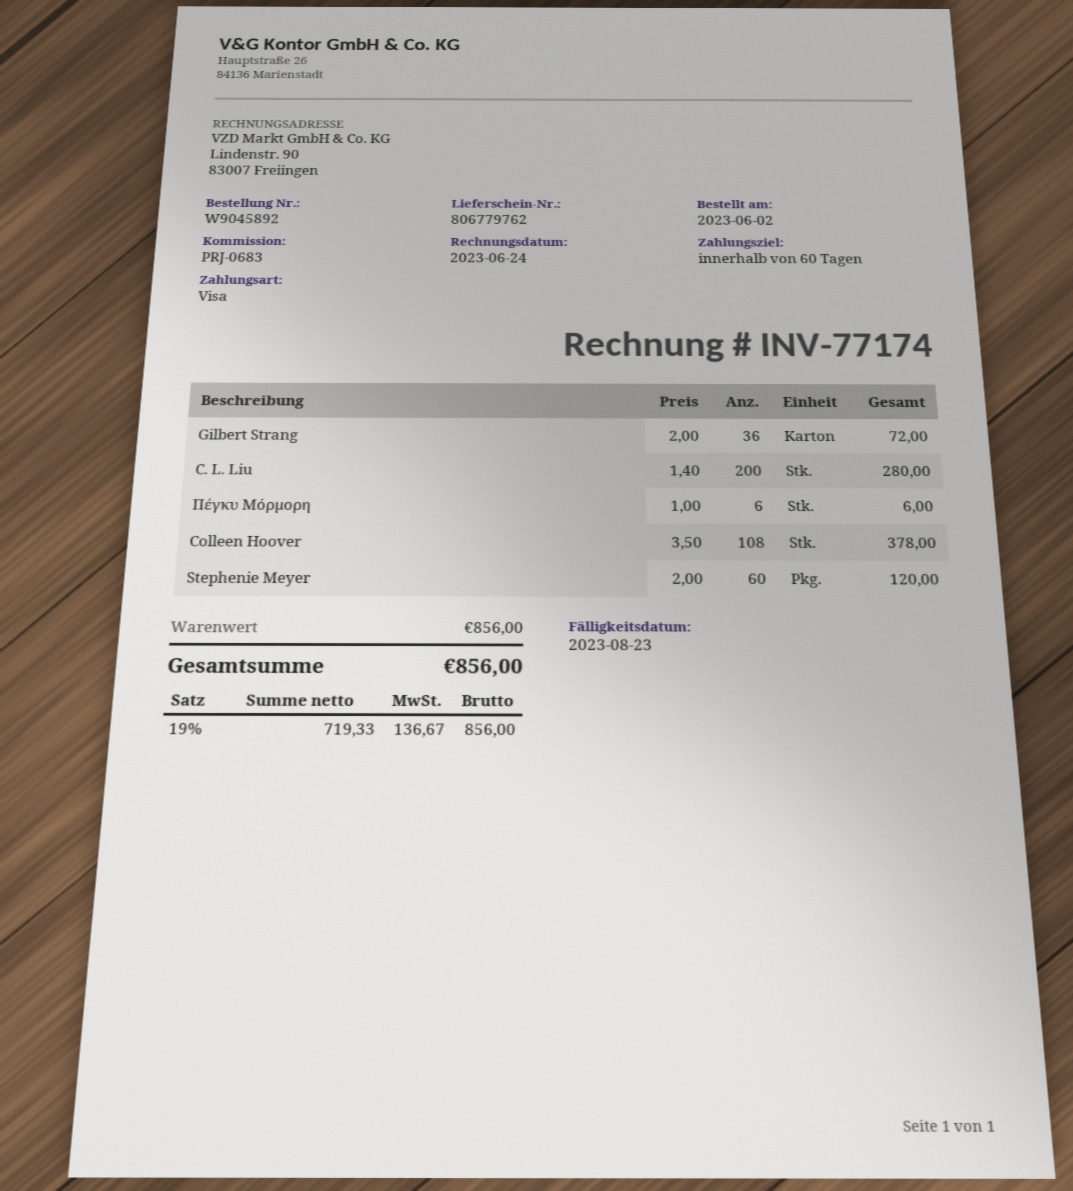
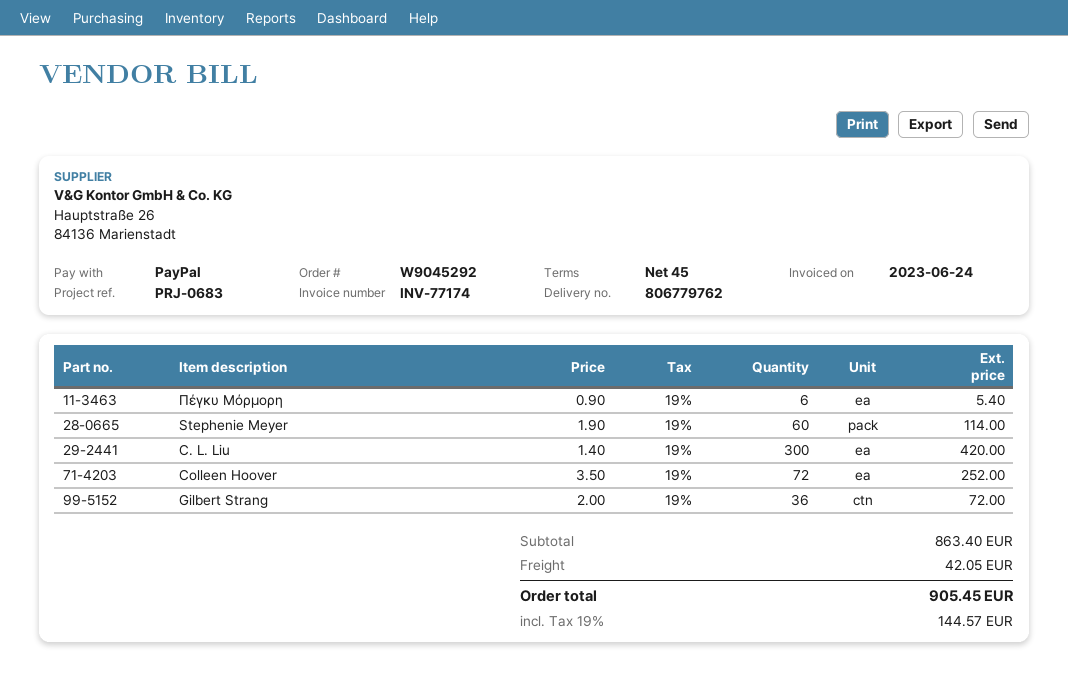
order number: W9045892 -> W9045292
payment terms: 60 days -> 45 days
payment method: Visa -> PayPal
C. L. Liu: 200 x 1.40 = 280.00 -> 300 x 1.40 = 420.00
Πέγκυ Μόρμορη: 6 x 1.00 = 6.00 -> 6 x 0.90 = 5.40
Colleen Hoover: 108 x 3.50 = 378.00 -> 72 x 3.50 = 252.00
Stephenie Meyer: 60 x 2.00 = 120.00 -> 60 x 1.90 = 114.00
subtotal: 856.00 -> 863.40
shipping: none -> 42.05
tax: 19% = 136.67 -> 19% = 144.57
total: 856.00 -> 905.45

